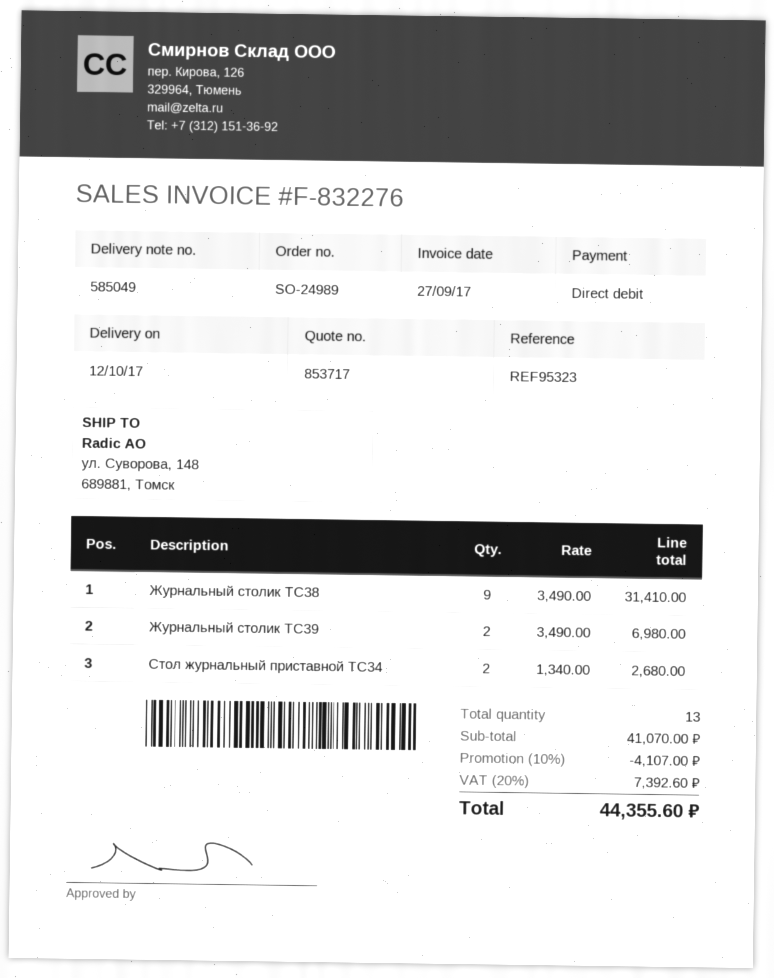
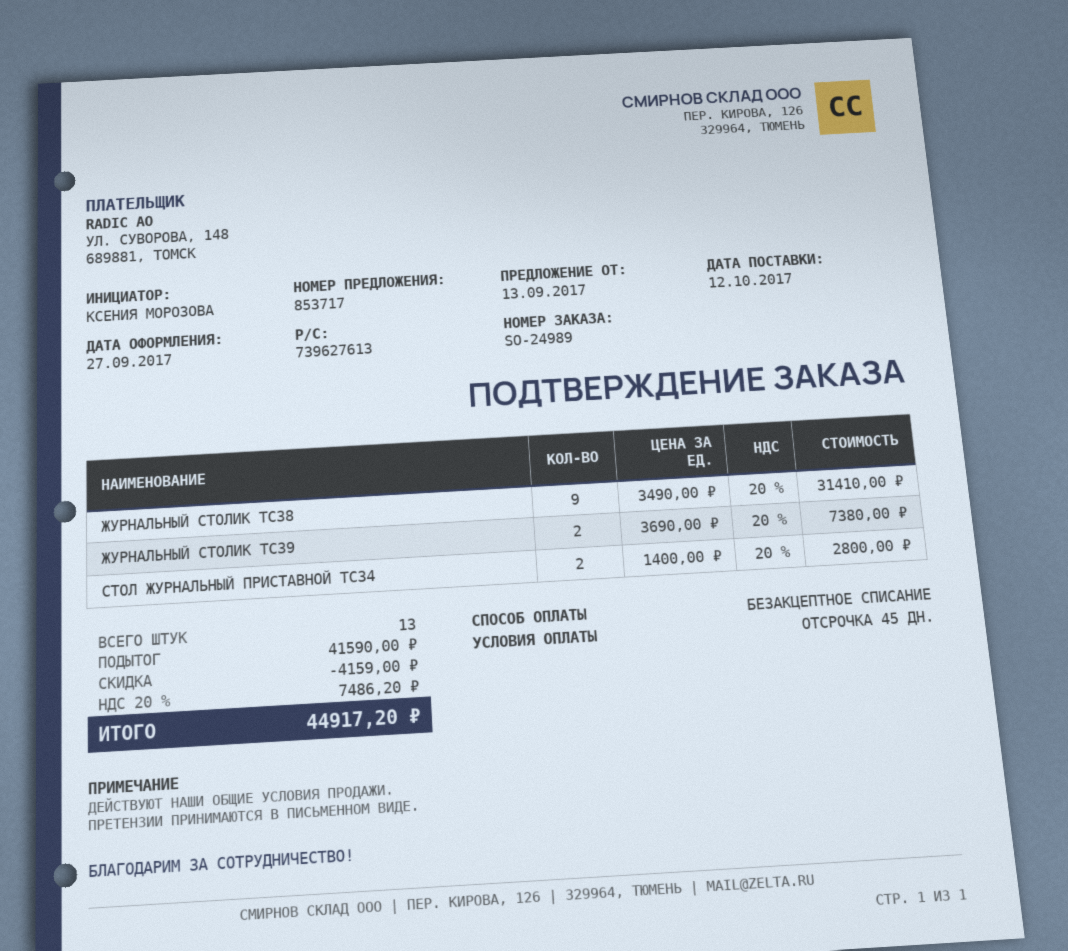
Журнальный столик TC39: 2 x 3490.00 = 6980.00 -> 2 x 3690.00 = 7380.00
Стол журнальный приставной TC34: 2 x 1340.00 = 2680.00 -> 2 x 1400.00 = 2800.00
subtotal: 41070.00 -> 41590.00
discount: 4107.00 -> 4159.00
tax: 20% = 7392.60 -> 20% = 7486.20
total: 44355.60 -> 44917.20

